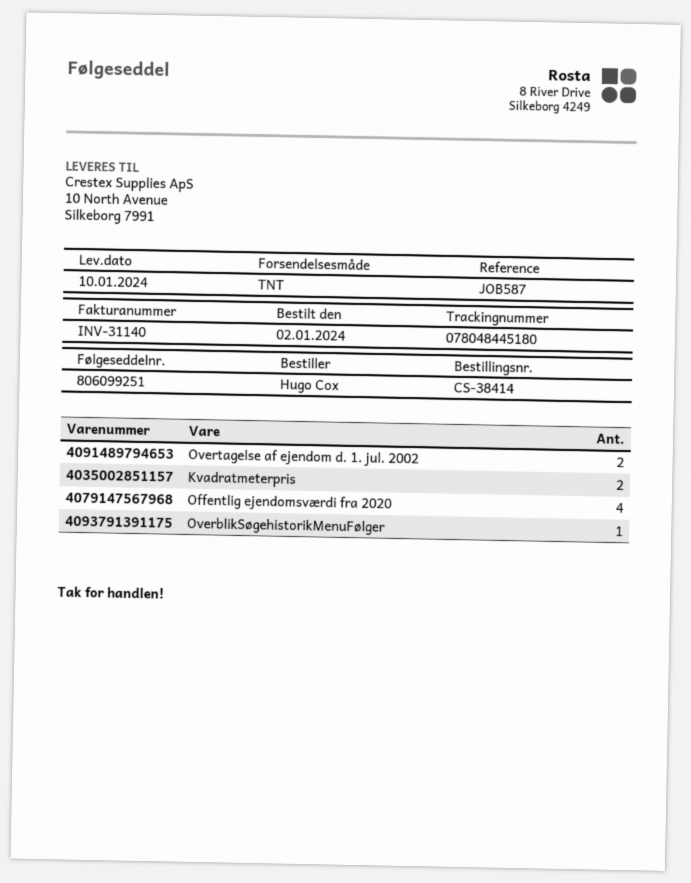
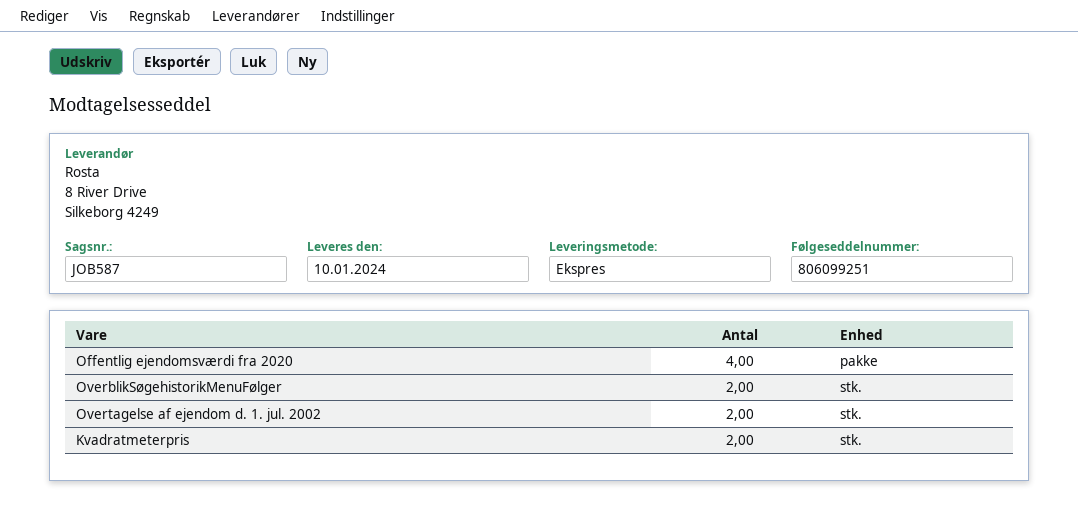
shipping method: TNT -> express
OverblikSøgehistorikMenuFølger: 1 -> 2

